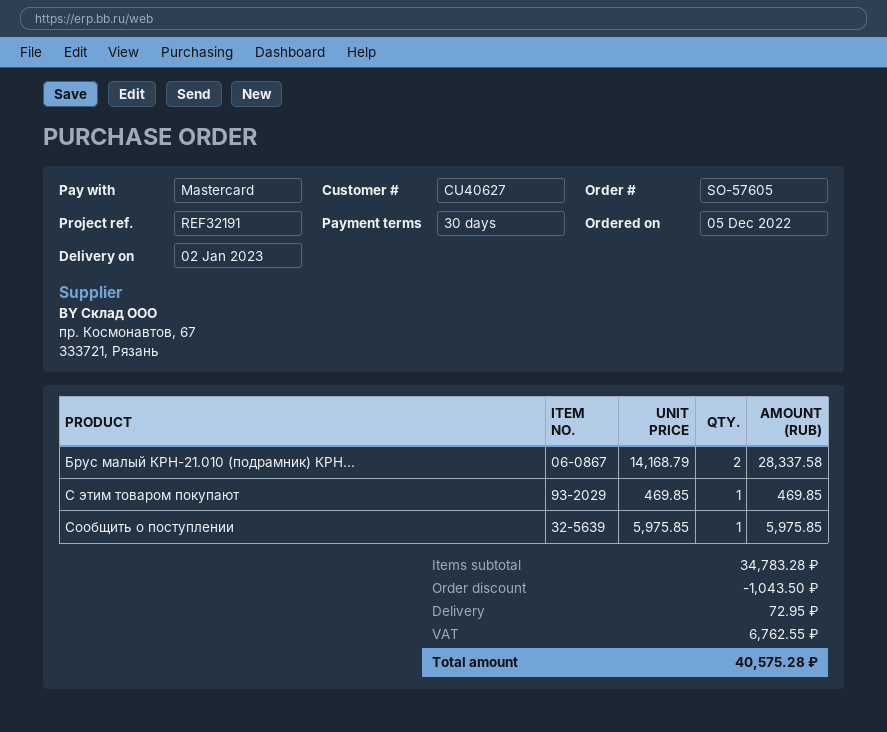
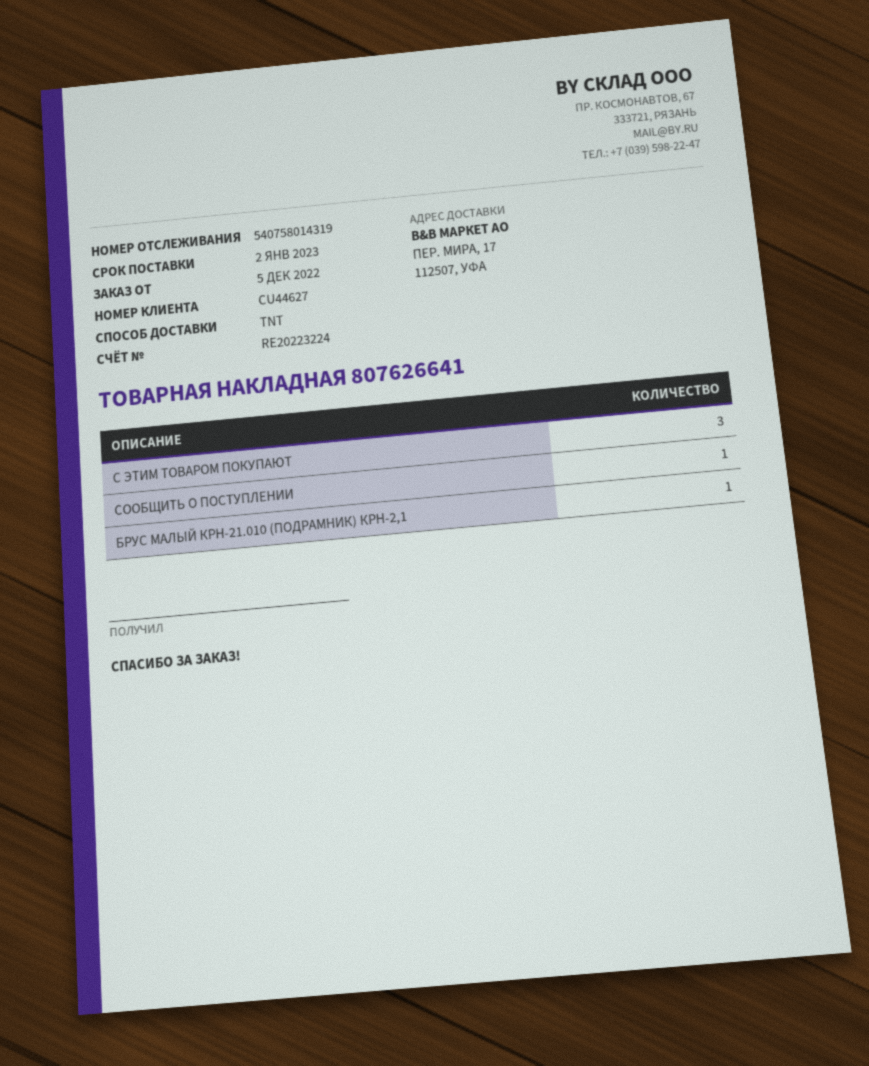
customer number: CU40627 -> CU44627
Брус малый КРН-21.010 (подрамник) КРН...: 2 -> 1
С этим товаром покупают: 1 -> 3

